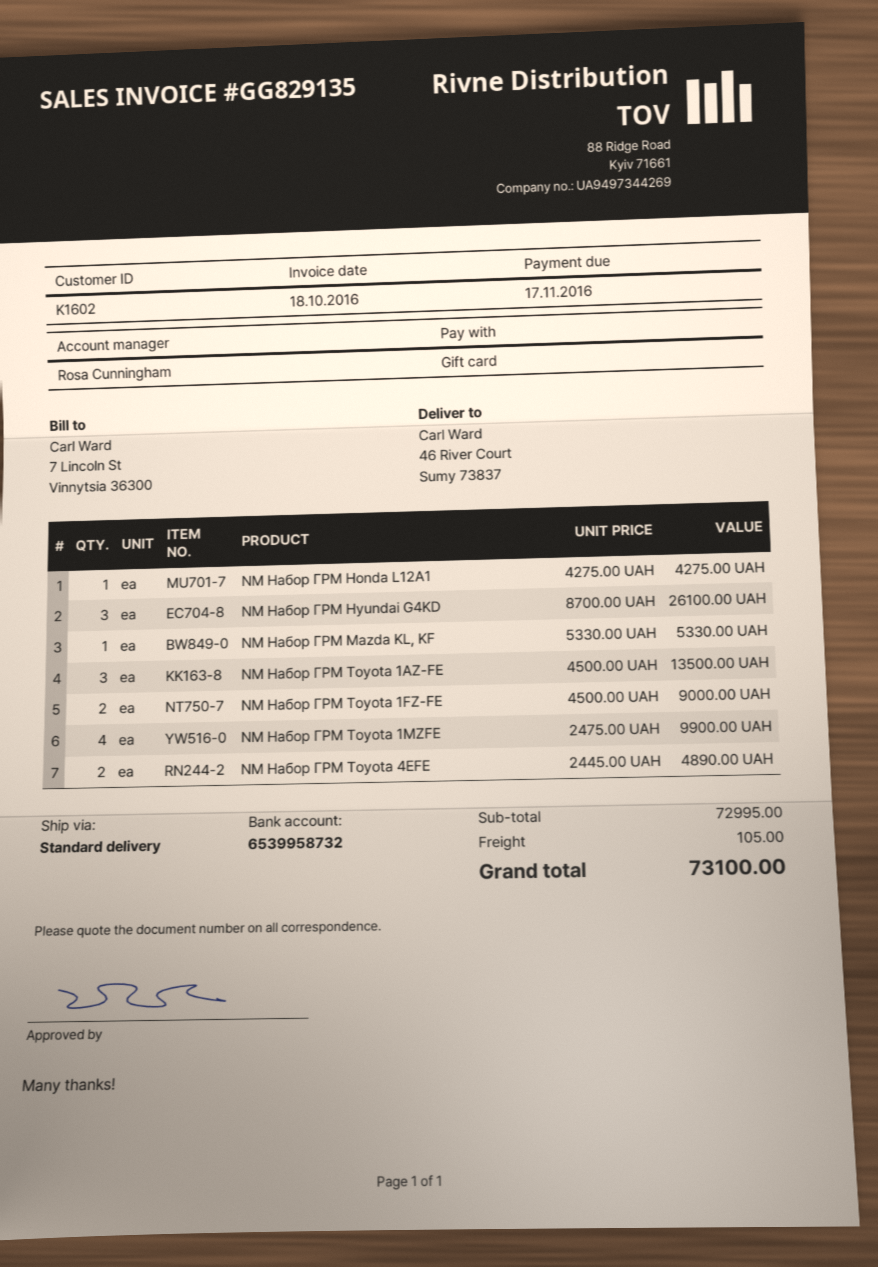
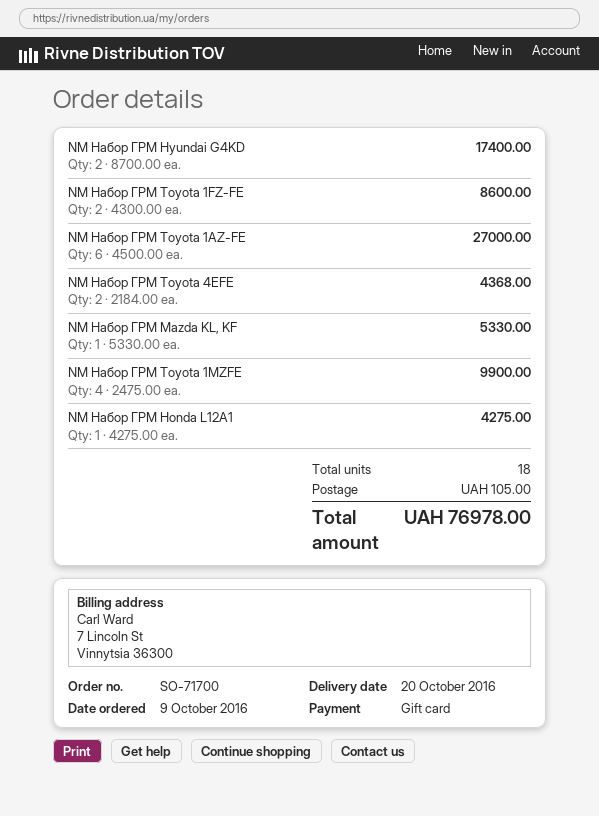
NM Набор ГРМ Hyundai G4KD: 3 x 8700.00 = 26100.00 -> 2 x 8700.00 = 17400.00
NM Набор ГРМ Toyota 1AZ-FE: 3 x 4500.00 = 13500.00 -> 6 x 4500.00 = 27000.00
NM Набор ГРМ Toyota 1FZ-FE: 2 x 4500.00 = 9000.00 -> 2 x 4300.00 = 8600.00
NM Набор ГРМ Toyota 4EFE: 2 x 2445.00 = 4890.00 -> 2 x 2184.00 = 4368.00
total: 73100.00 -> 76978.00

